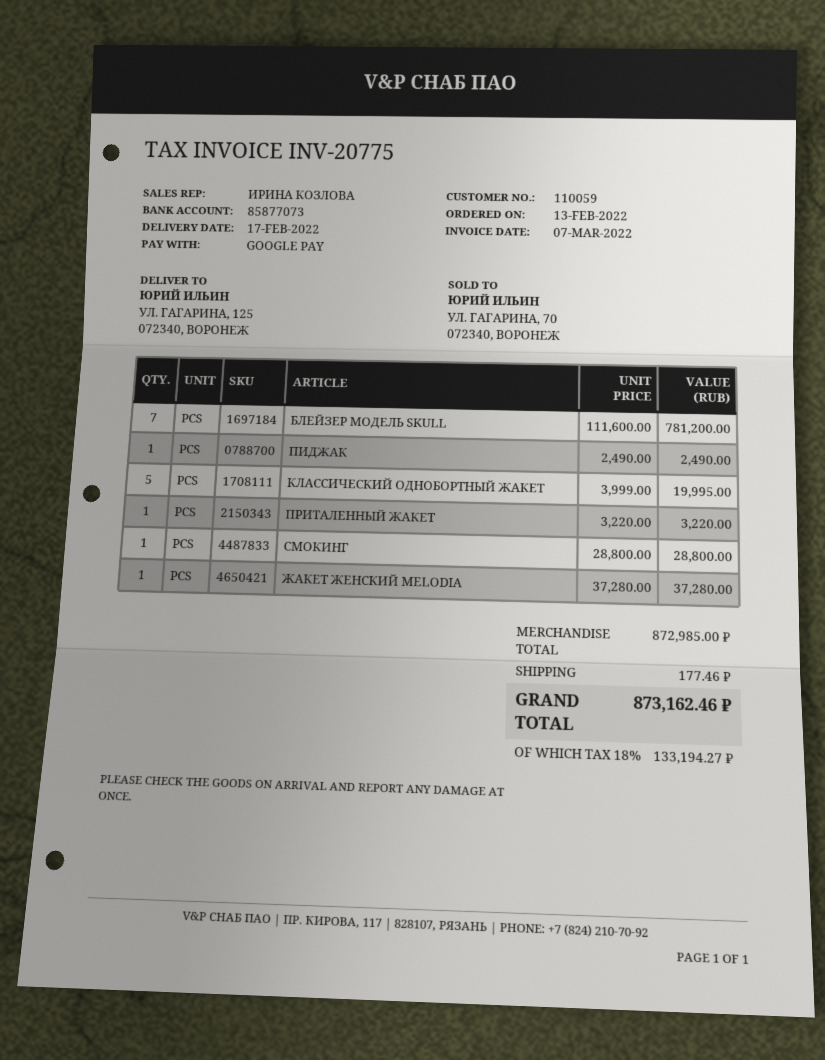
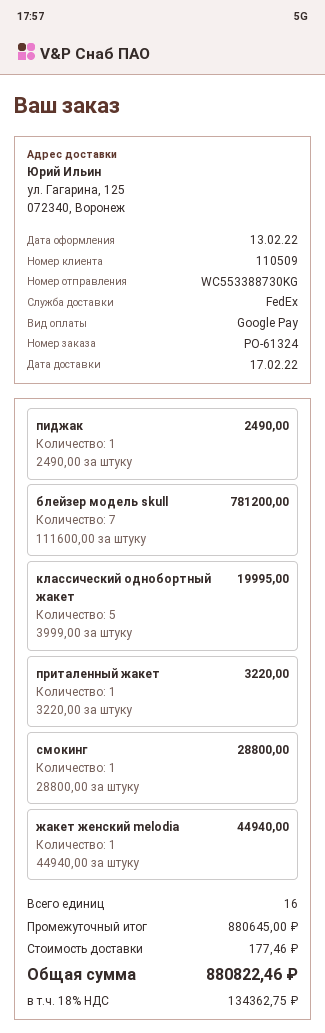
customer number: 110059 -> 110509
ЖАКЕТ ЖЕНСКИЙ MELODIA: 1 x 37280.00 = 37280.00 -> 1 x 44940.00 = 44940.00
subtotal: 872985.00 -> 880645.00
tax: 18% = 133194.27 -> 18% = 134362.75
total: 873162.46 -> 880822.46

